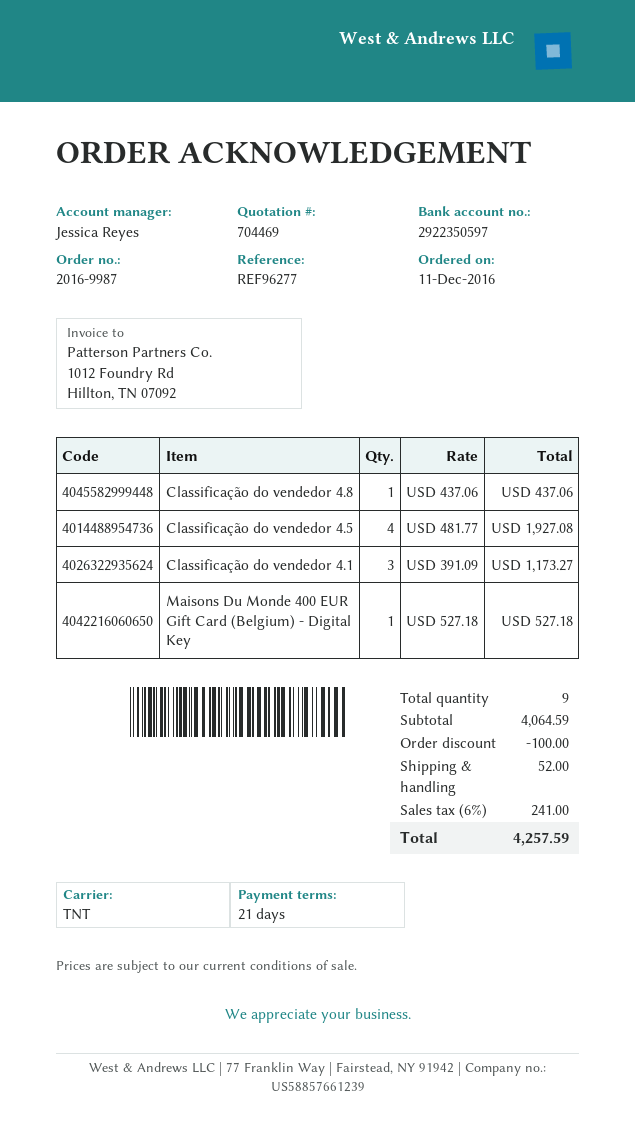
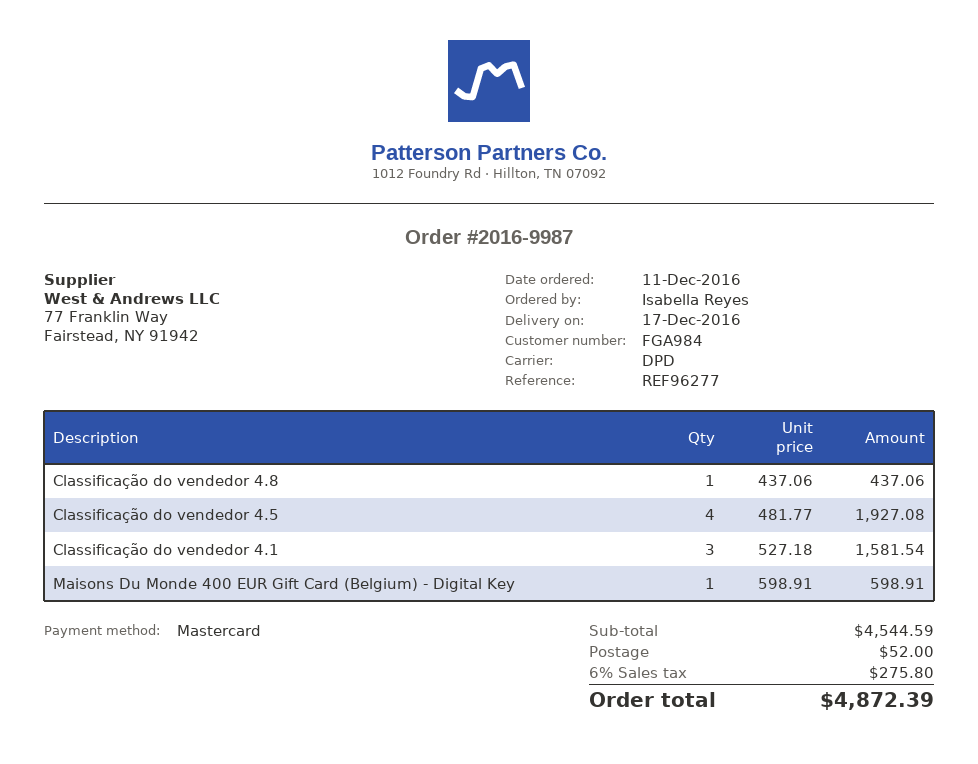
shipping method: TNT -> DPD
Classificação do vendedor 4.1: 3 x 391.09 = 1173.27 -> 3 x 527.18 = 1581.54
Maisons Du Monde 400 EUR Gift Card (Belgium) - Digital Key: 1 x 527.18 = 527.18 -> 1 x 598.91 = 598.91
subtotal: 4064.59 -> 4544.59
discount: 100.00 -> none
tax: 6% = 241.00 -> 6% = 275.80
total: 4257.59 -> 4872.39

